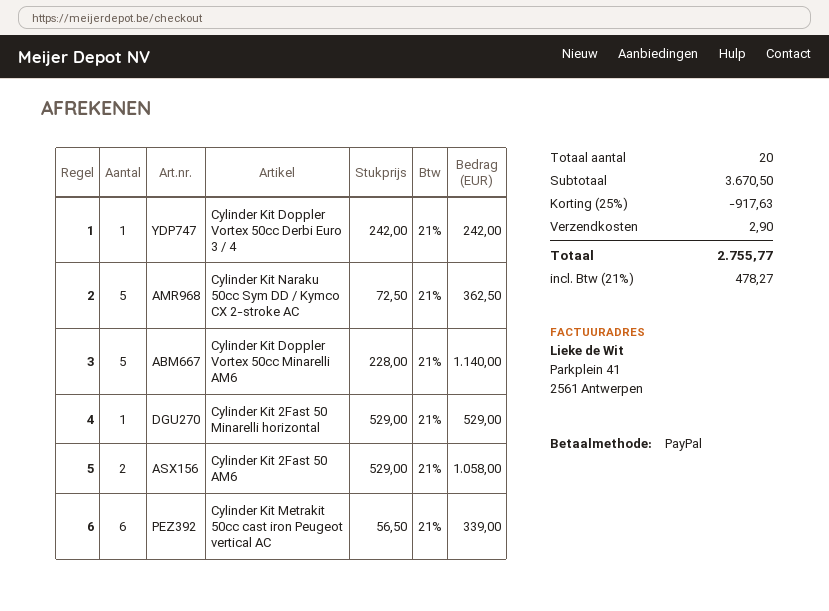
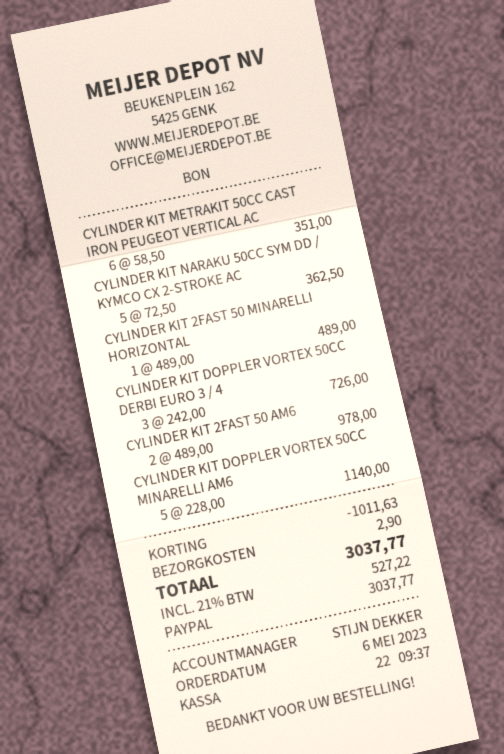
Cylinder Kit Doppler Vortex 50cc Derbi Euro 3 / 4: 1 x 242.00 = 242.00 -> 3 x 242.00 = 726.00
Cylinder Kit 2Fast 50 Minarelli horizontal: 1 x 529.00 = 529.00 -> 1 x 489.00 = 489.00
Cylinder Kit 2Fast 50 AM6: 2 x 529.00 = 1058.00 -> 2 x 489.00 = 978.00
Cylinder Kit Metrakit 50cc cast iron Peugeot vertical AC: 6 x 56.50 = 339.00 -> 6 x 58.50 = 351.00
discount: 917.63 -> 1011.63
tax: 21% = 478.27 -> 21% = 527.22
total: 2755.77 -> 3037.77

